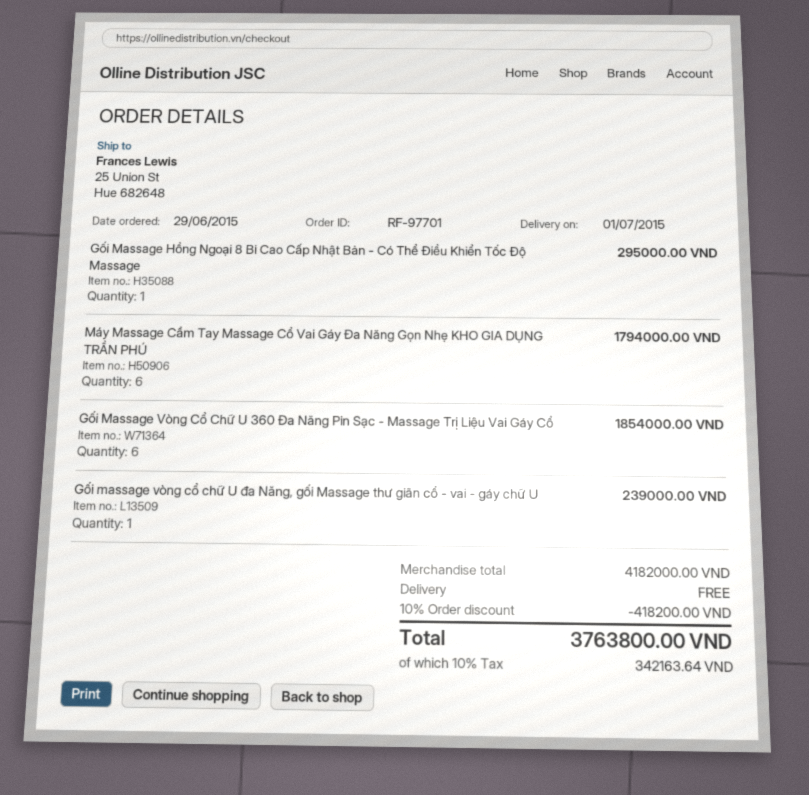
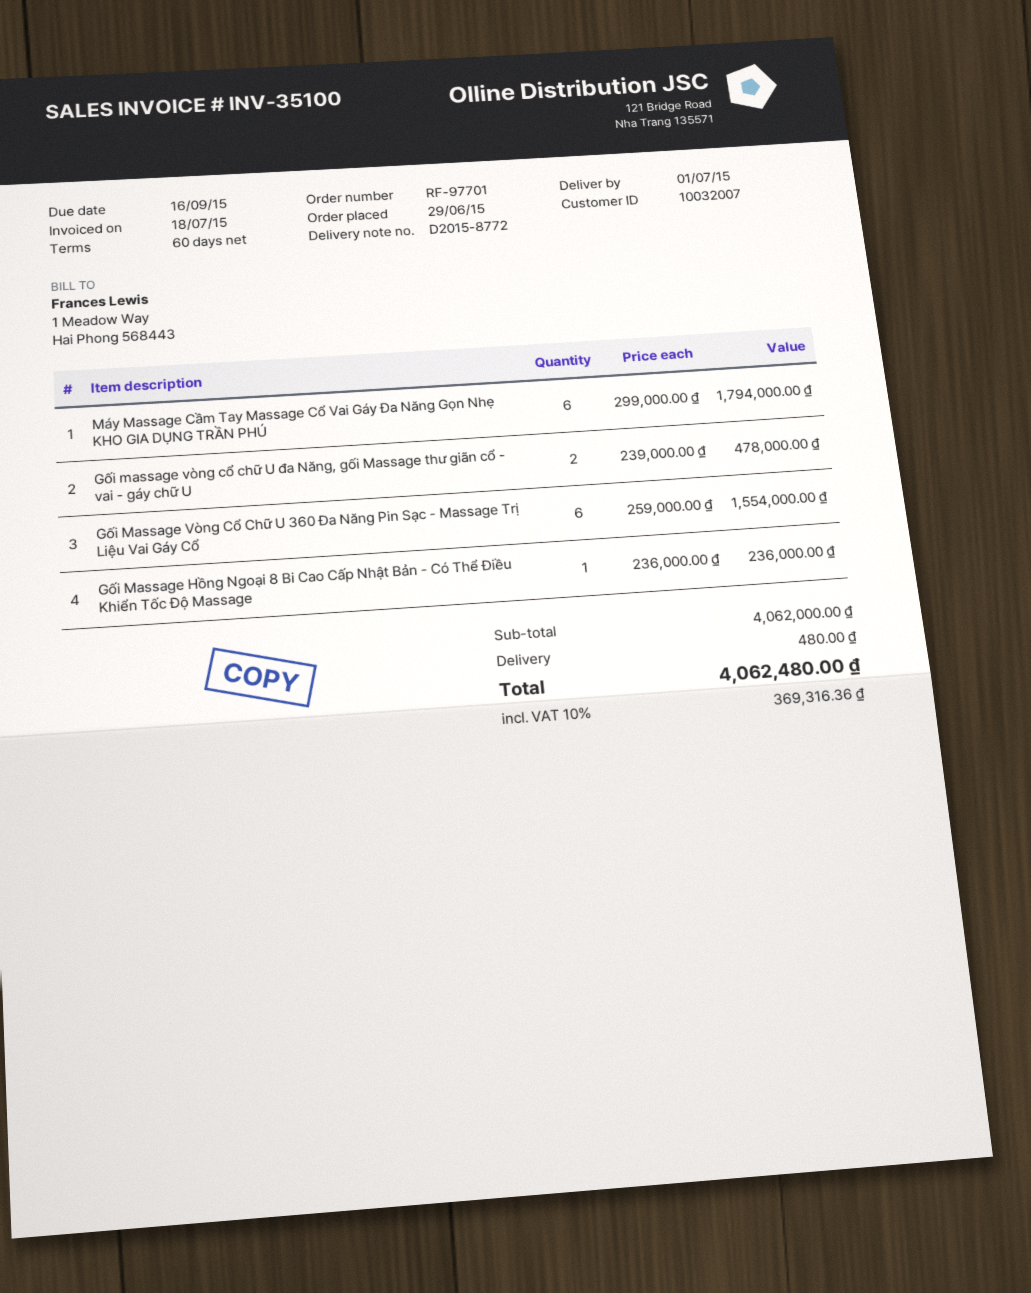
Gối Massage Hồng Ngoại 8 Bi Cao Cấp Nhật Bản - Có Thể Điều Khiển Tốc Độ Massage: 1 for 295000.00 -> 1 for 236000.00
Gối Massage Vòng Cổ Chữ U 360 Đa Năng Pin Sạc - Massage Trị Liệu Vai Gáy Cổ: 6 for 1854000.00 -> 6 for 1554000.00
Gối massage vòng cổ chữ U đa Năng, gối Massage thư giãn cổ - vai - gáy chữ U: 1 for 239000.00 -> 2 for 478000.00
subtotal: 4182000.00 -> 4062000.00
discount: 10% = 418200.00 -> none
shipping: 0.00 -> 480.00
tax: 10% = 342163.64 -> 10% = 369316.36
total: 3763800.00 -> 4062480.00

